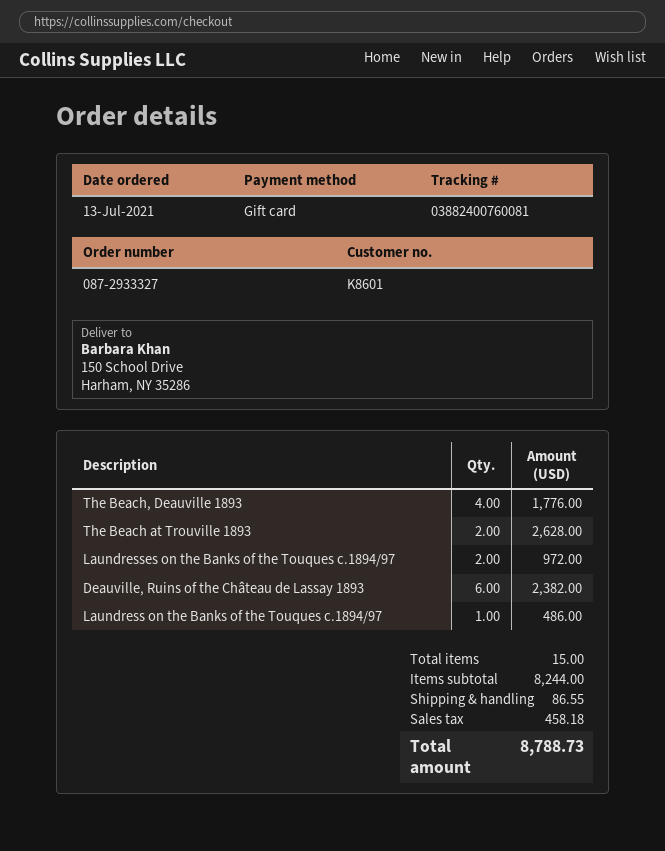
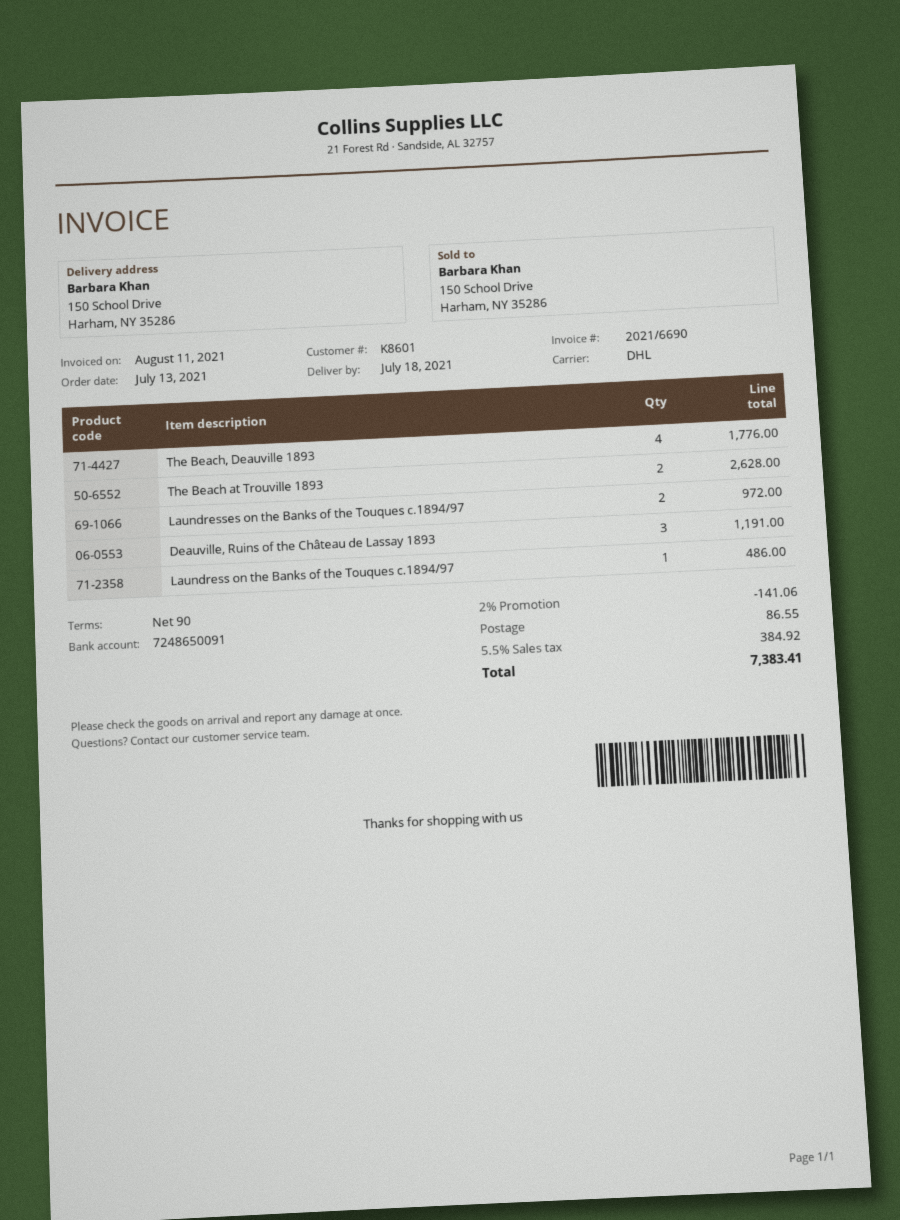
Deauville, Ruins of the Château de Lassay 1893: 6 for 2382.00 -> 3 for 1191.00
discount: none -> 2% = 141.06
tax: 458.18 -> 384.92
total: 8788.73 -> 7383.41

